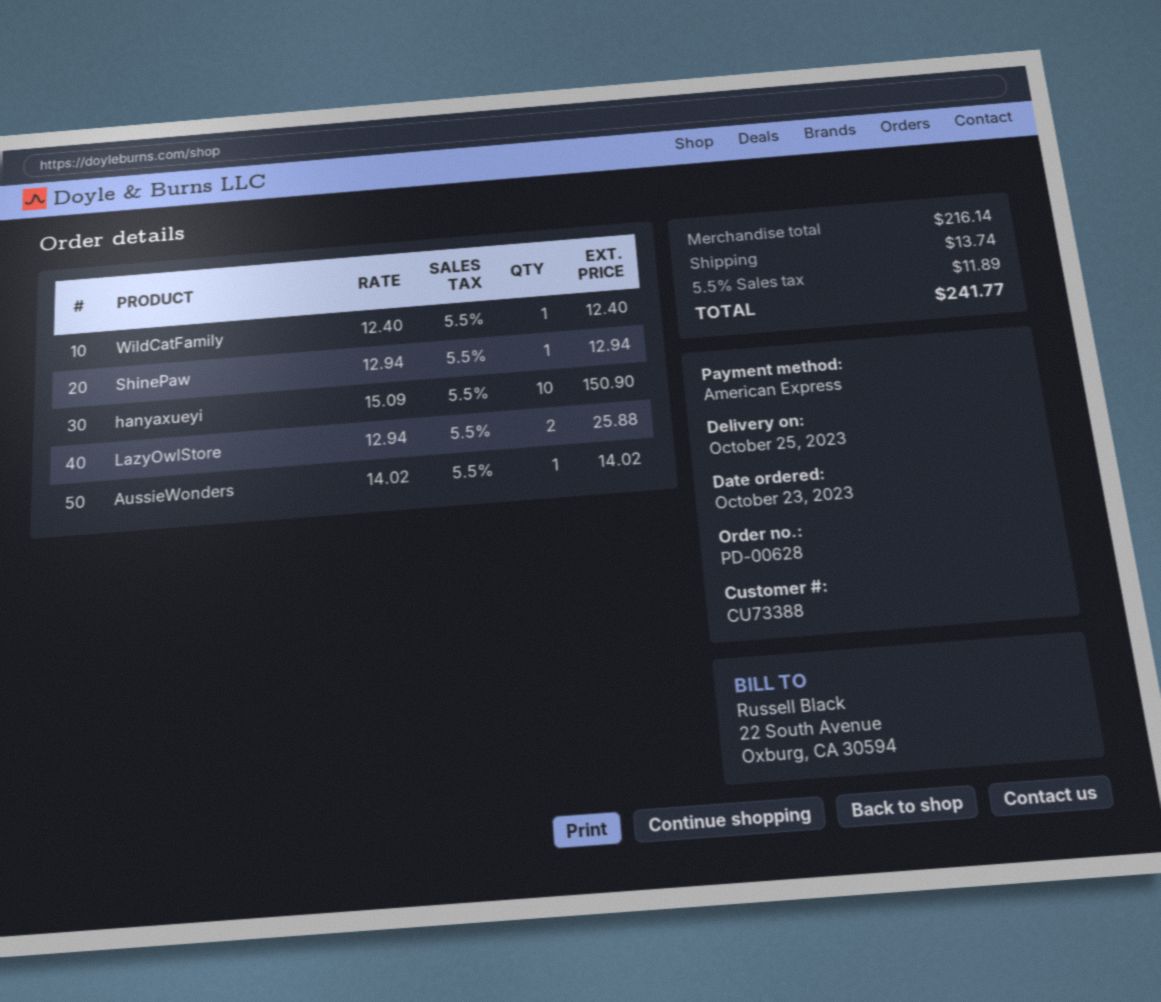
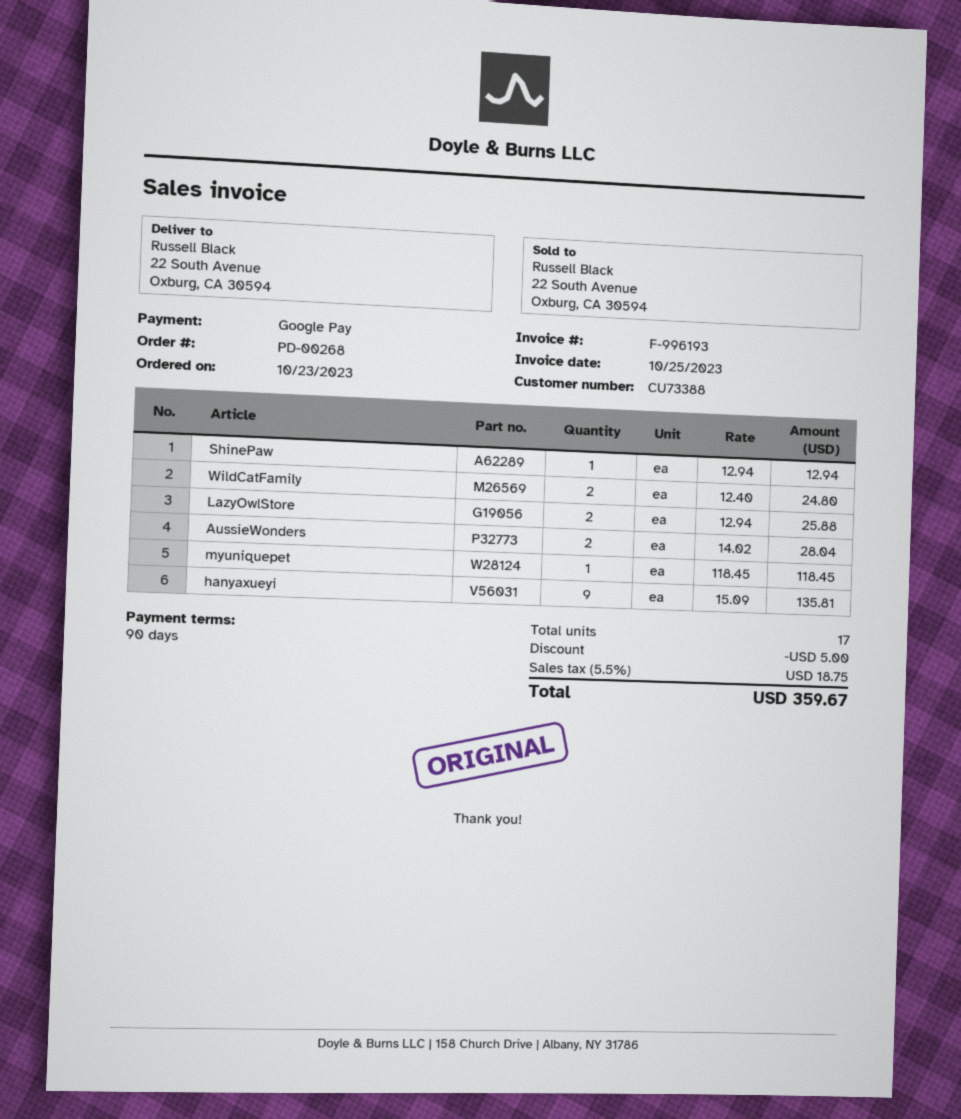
order number: PD-00628 -> PD-00268
payment method: American Express -> Google Pay
WildCatFamily: 1 x 12.40 = 12.40 -> 2 x 12.40 = 24.80
hanyaxueyi: 10 x 15.09 = 150.90 -> 9 x 15.09 = 135.81
AussieWonders: 1 x 14.02 = 14.02 -> 2 x 14.02 = 28.04
myuniquepet: none -> 1 x 118.45 = 118.45
discount: none -> 5.00
shipping: 13.74 -> none
tax: 5.5% = 11.89 -> 5.5% = 18.75
total: 241.77 -> 359.67

